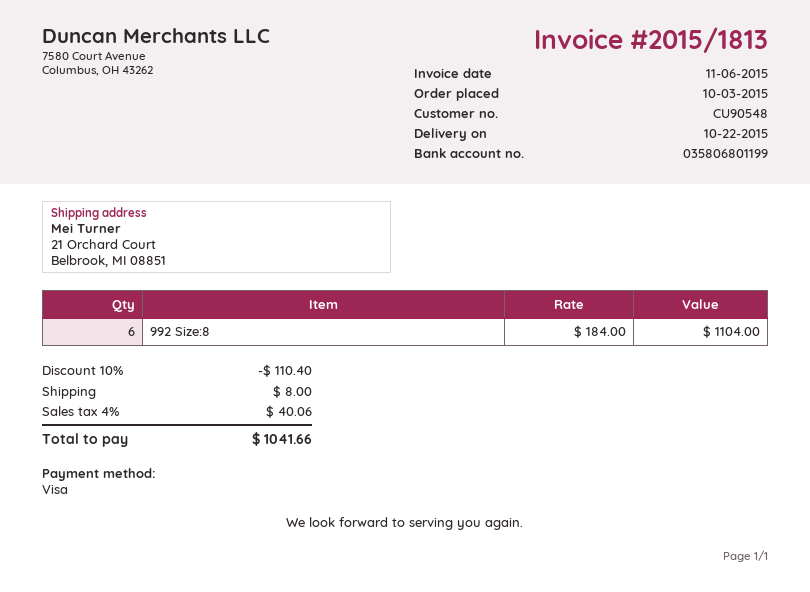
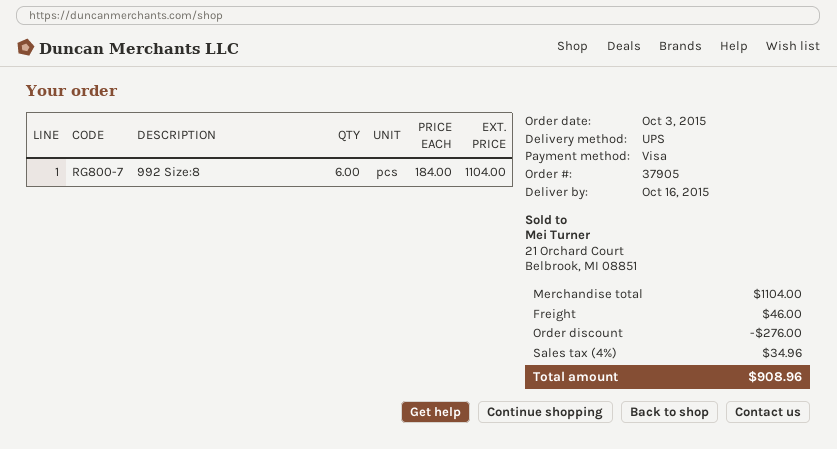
delivery date: 2015-10-22 -> 2015-10-16
discount: 110.40 -> 276.00
shipping: 8.00 -> 46.00
tax: 4% = 40.06 -> 4% = 34.96
total: 1041.66 -> 908.96

